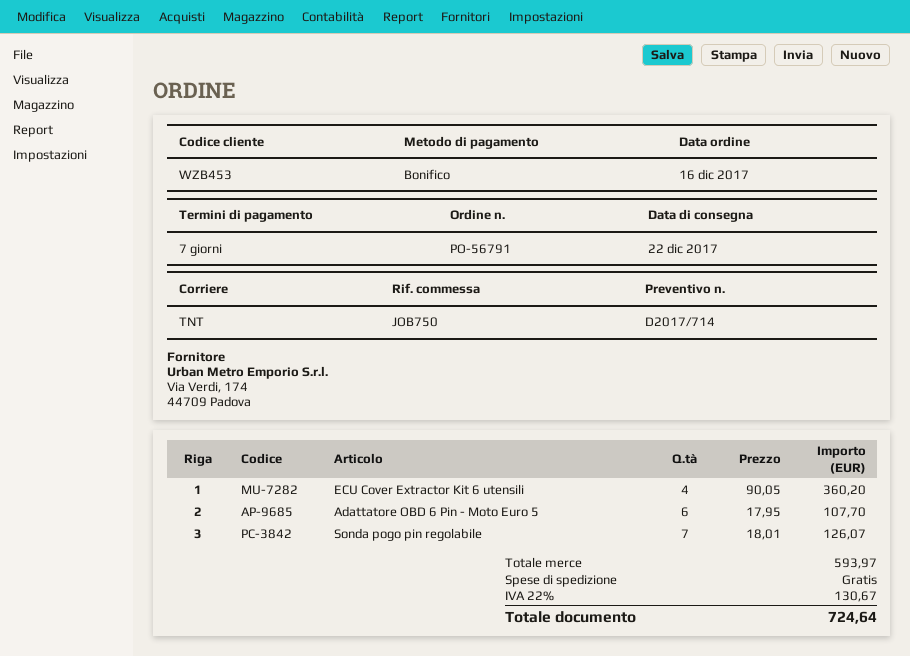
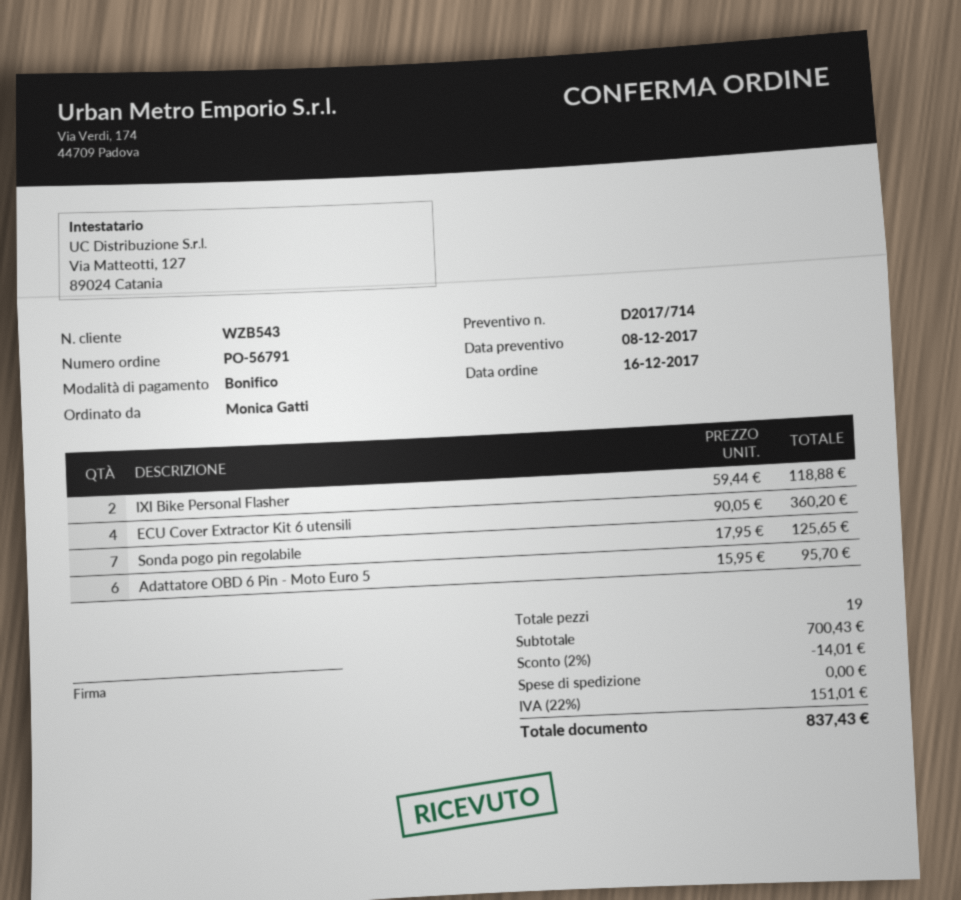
customer number: WZB453 -> WZB543
Adattatore OBD 6 Pin - Moto Euro 5: 6 x 17.95 = 107.70 -> 6 x 15.95 = 95.70
Sonda pogo pin regolabile: 7 x 18.01 = 126.07 -> 7 x 17.95 = 125.65
IXI Bike Personal Flasher: none -> 2 x 59.44 = 118.88
subtotal: 593.97 -> 700.43
discount: none -> 2% = 14.01
tax: 22% = 130.67 -> 22% = 151.01
total: 724.64 -> 837.43

